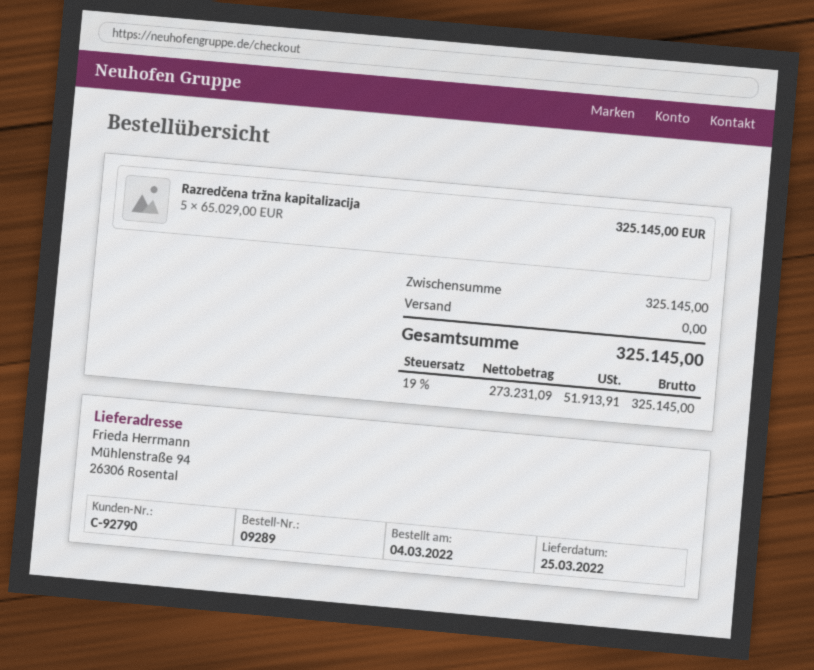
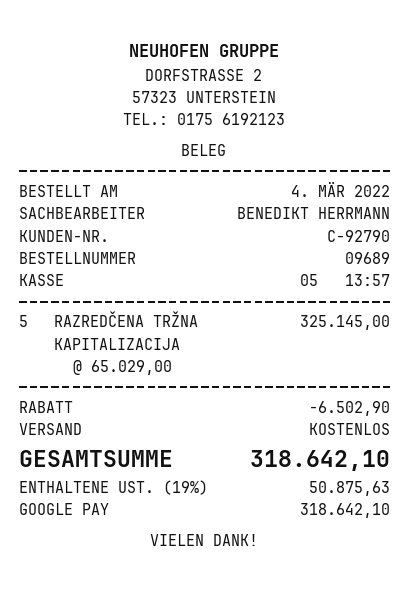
order number: 09289 -> 09689
discount: none -> 6502.90
tax: 19% = 51913.91 -> 19% = 50875.63
total: 325145.00 -> 318642.10

